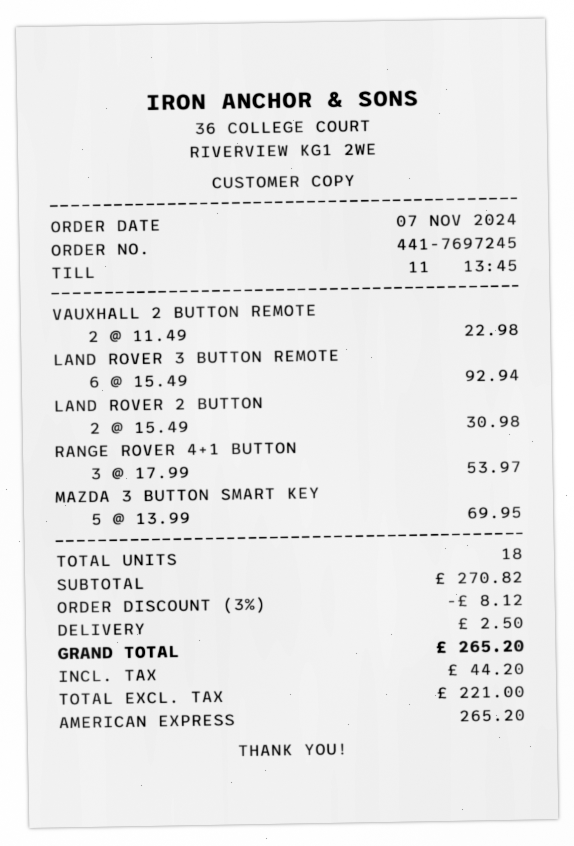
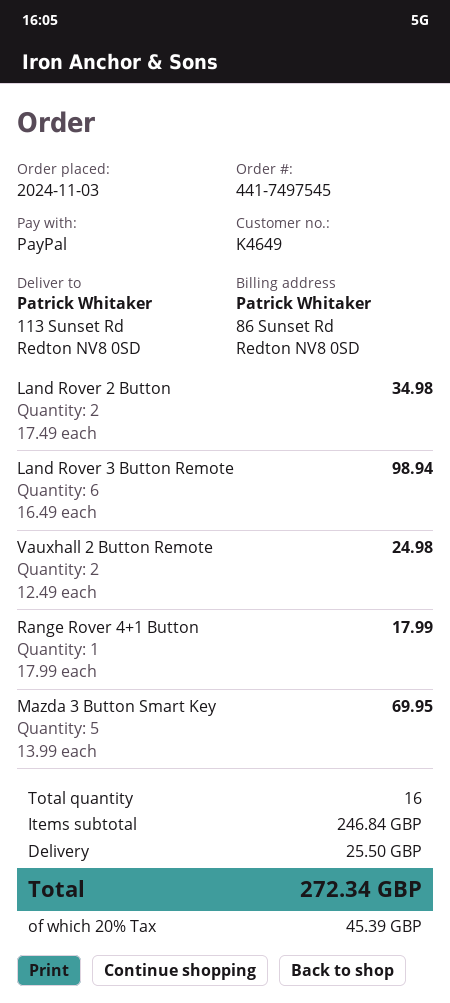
order number: 441-7697245 -> 441-7497545
order date: 2024-11-07 -> 2024-11-03
payment method: American Express -> PayPal
VAUXHALL 2 BUTTON REMOTE: 2 x 11.49 = 22.98 -> 2 x 12.49 = 24.98
LAND ROVER 3 BUTTON REMOTE: 6 x 15.49 = 92.94 -> 6 x 16.49 = 98.94
LAND ROVER 2 BUTTON: 2 x 15.49 = 30.98 -> 2 x 17.49 = 34.98
RANGE ROVER 4+1 BUTTON: 3 x 17.99 = 53.97 -> 1 x 17.99 = 17.99
total quantity: 18 -> 16
subtotal: 270.82 -> 246.84
discount: 3% = 8.12 -> none
shipping: 2.50 -> 25.50
tax: 44.20 -> 45.39
total: 265.20 -> 272.34

